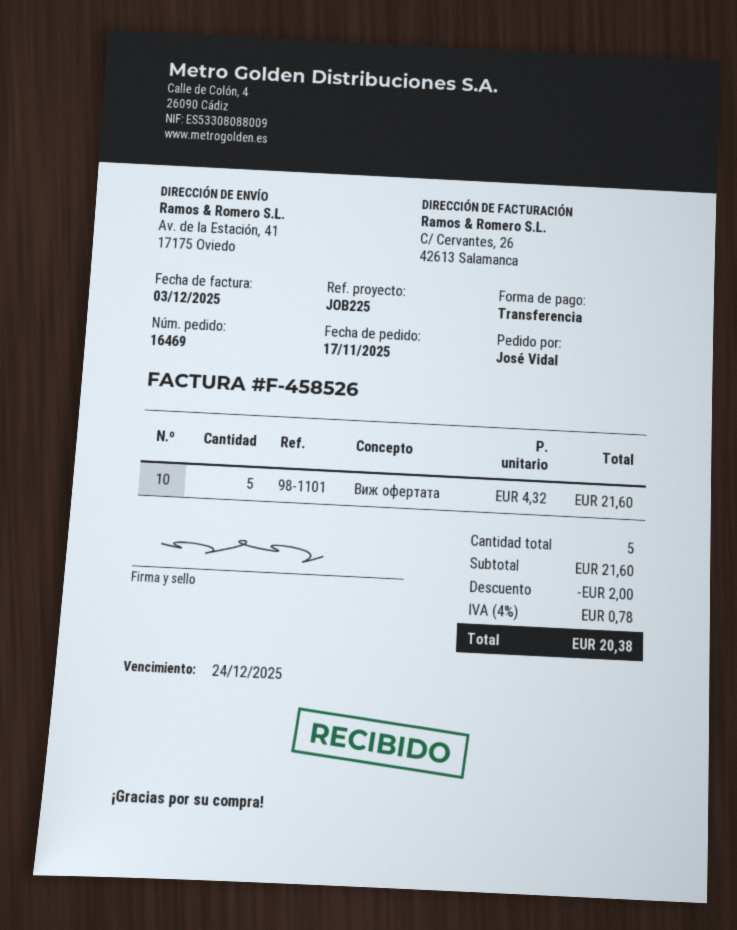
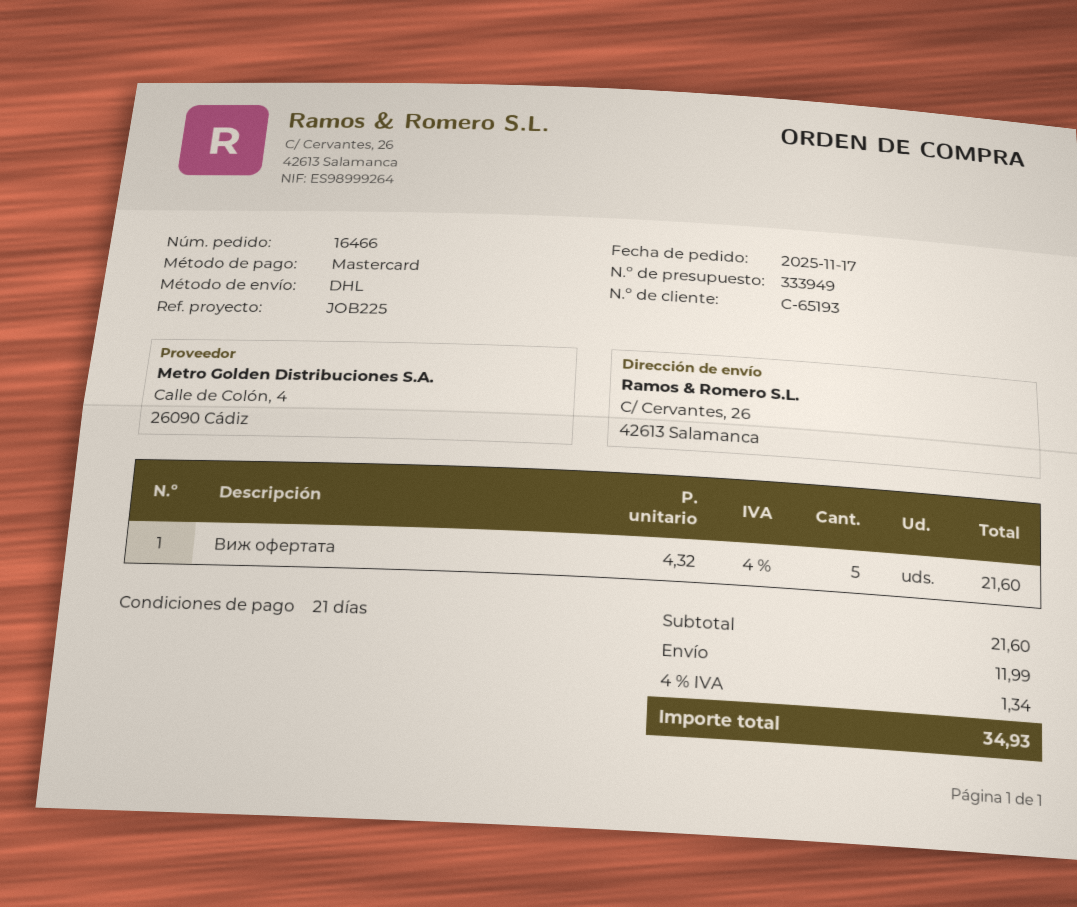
order number: 16469 -> 16466
payment method: bank transfer -> Mastercard
ship to: Av. de la Estación, 41, 17175 Oviedo -> C/ Cervantes, 26, 42613 Salamanca
discount: 2.00 -> none
shipping: none -> 11.99
tax: 4% = 0.78 -> 4% = 1.34
total: 20.38 -> 34.93

